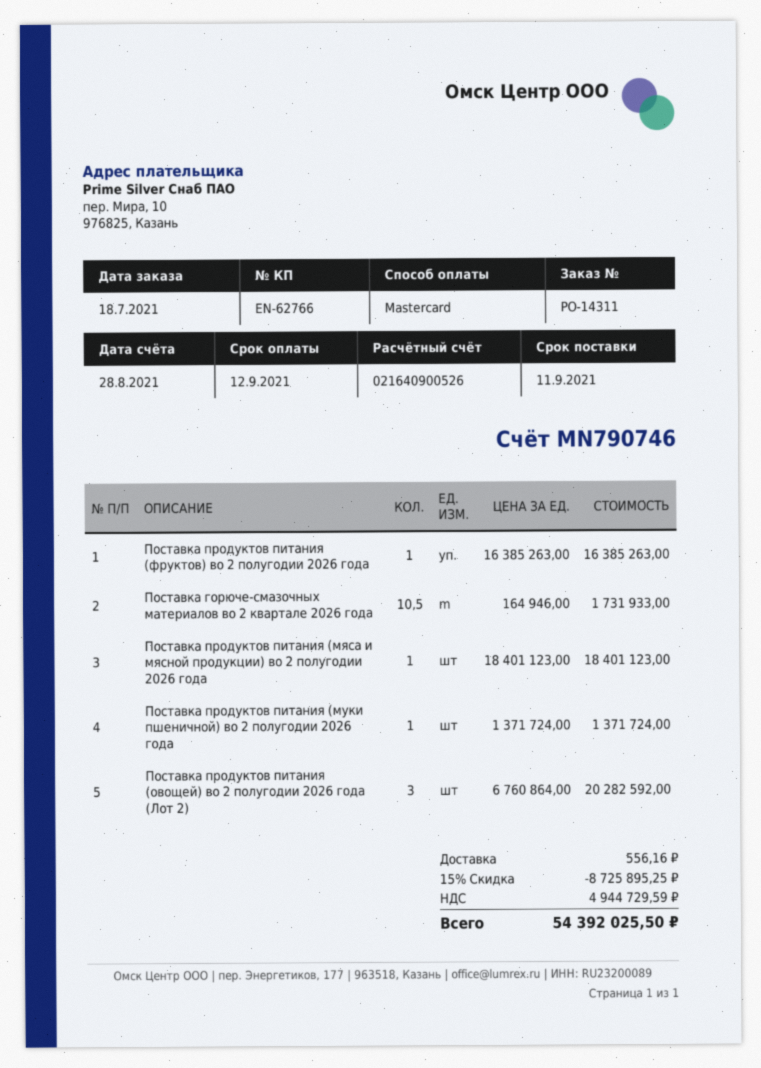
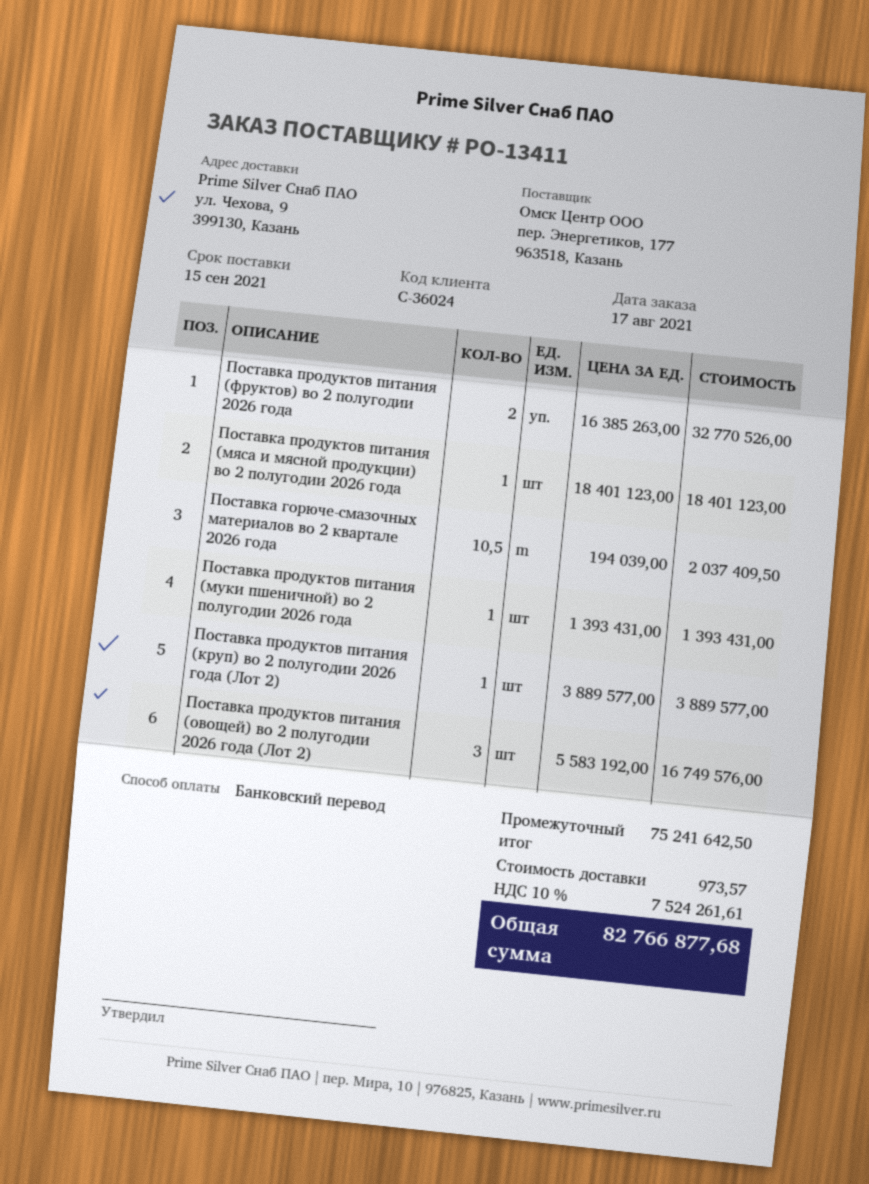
order number: PO-14311 -> PO-13411
order date: 2021-07-18 -> 2021-08-17
delivery date: 2021-09-11 -> 2021-09-15
payment method: Mastercard -> bank transfer
Поставка продуктов питания (фруктов) во 2 полугодии 2026 года: 1 x 16385263.00 = 16385263.00 -> 2 x 16385263.00 = 32770526.00
Поставка горюче-смазочных материалов во 2 квартале 2026 года: 10.5 x 164946.00 = 1731933.00 -> 10.5 x 194039.00 = 2037409.50
Поставка продуктов питания (муки пшеничной) во 2 полугодии 2026 года: 1 x 1371724.00 = 1371724.00 -> 1 x 1393431.00 = 1393431.00
Поставка продуктов питания (овощей) во 2 полугодии 2026 года (Лот 2): 3 x 6760864.00 = 20282592.00 -> 3 x 5583192.00 = 16749576.00
Поставка продуктов питания (круп) во 2 полугодии 2026 года (Лот 2): none -> 1 x 3889577.00 = 3889577.00
discount: 15% = 8725895.25 -> none
shipping: 556.16 -> 973.57
tax: 4944729.59 -> 7524261.61
total: 54392025.50 -> 82766877.68

